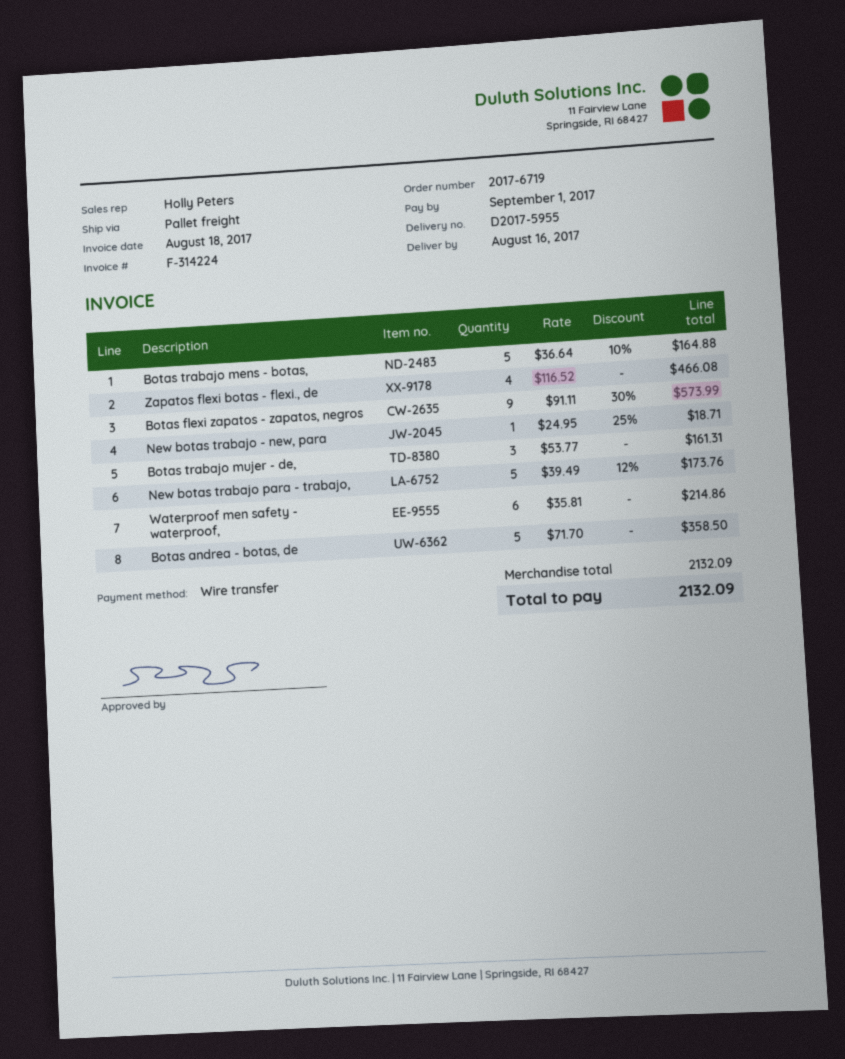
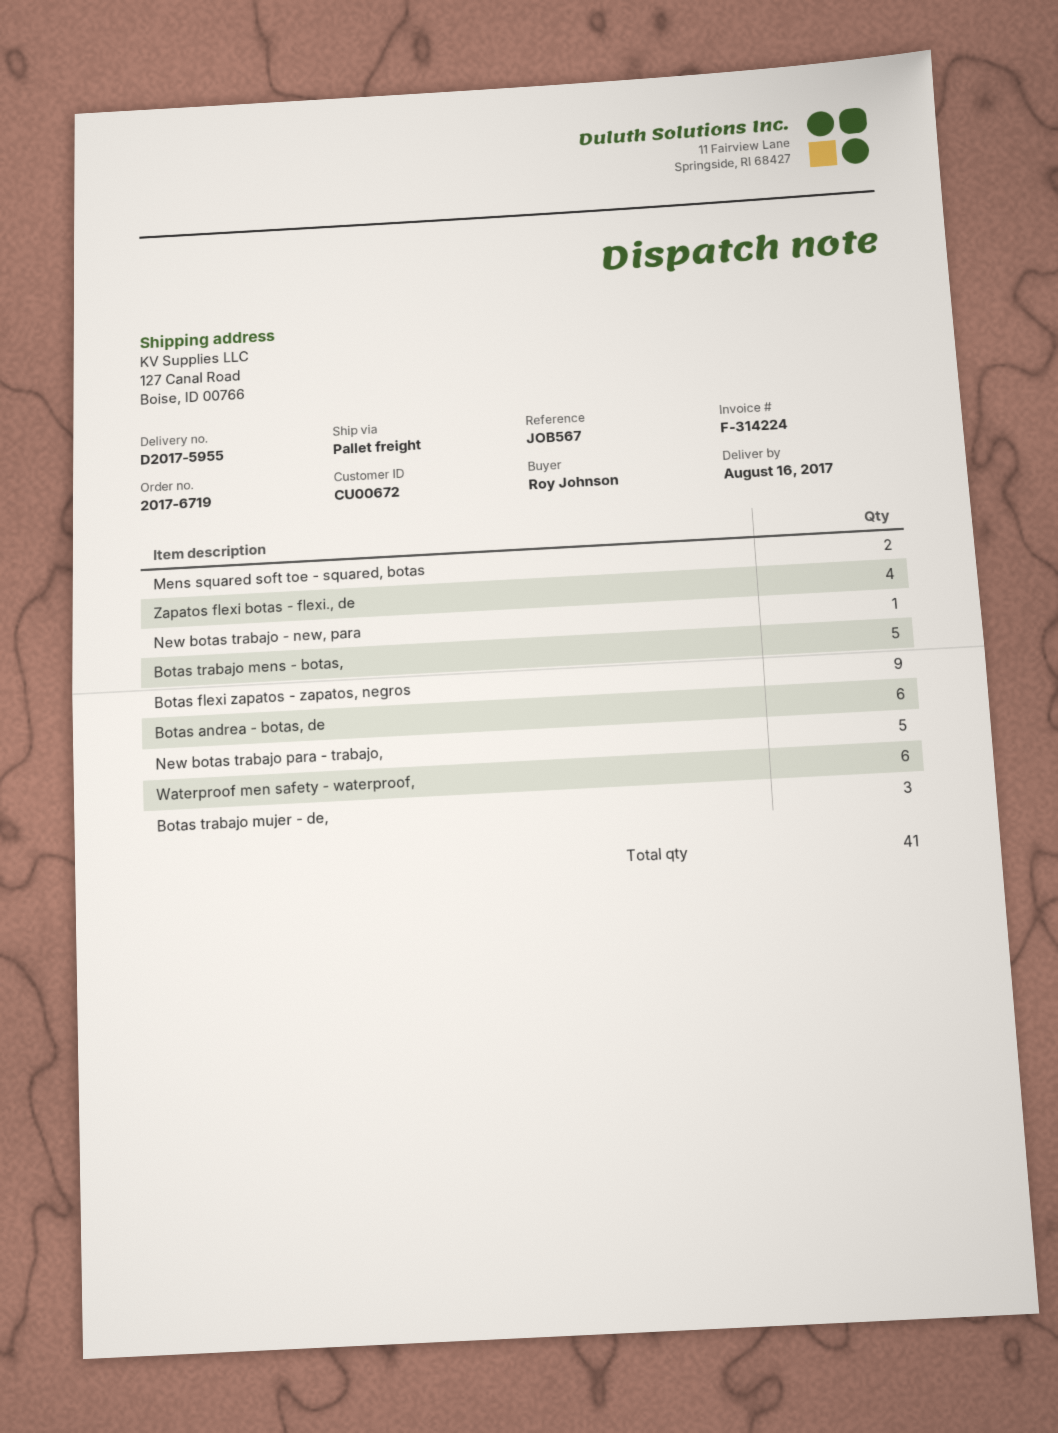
Botas andrea - botas, de: 5 -> 6
Mens squared soft toe - squared, botas: none -> 2

